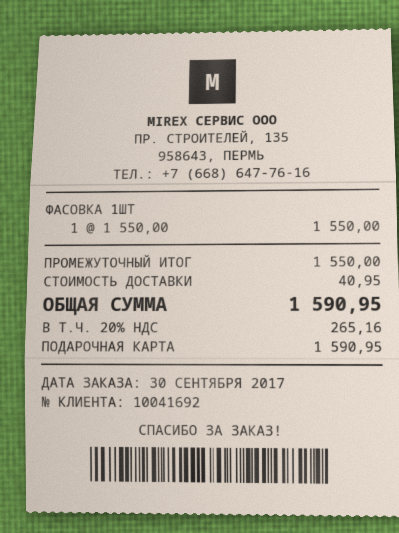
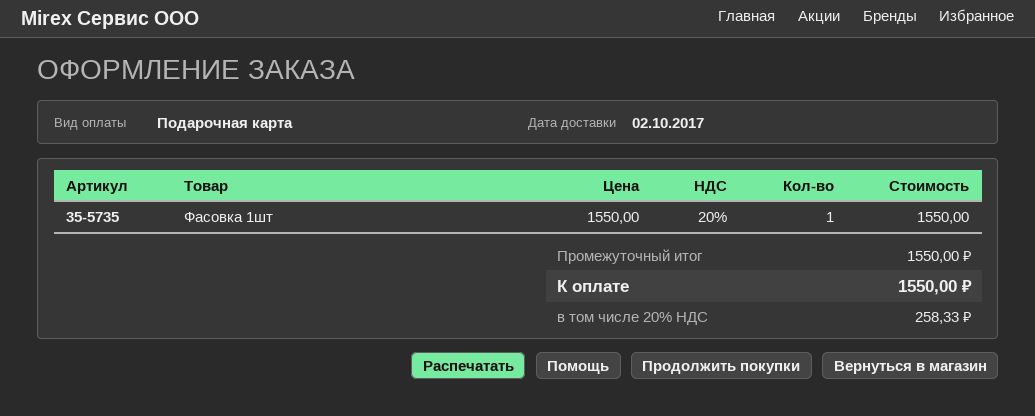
shipping: 40.95 -> none
tax: 20% = 265.16 -> 20% = 258.33
total: 1590.95 -> 1550.00

